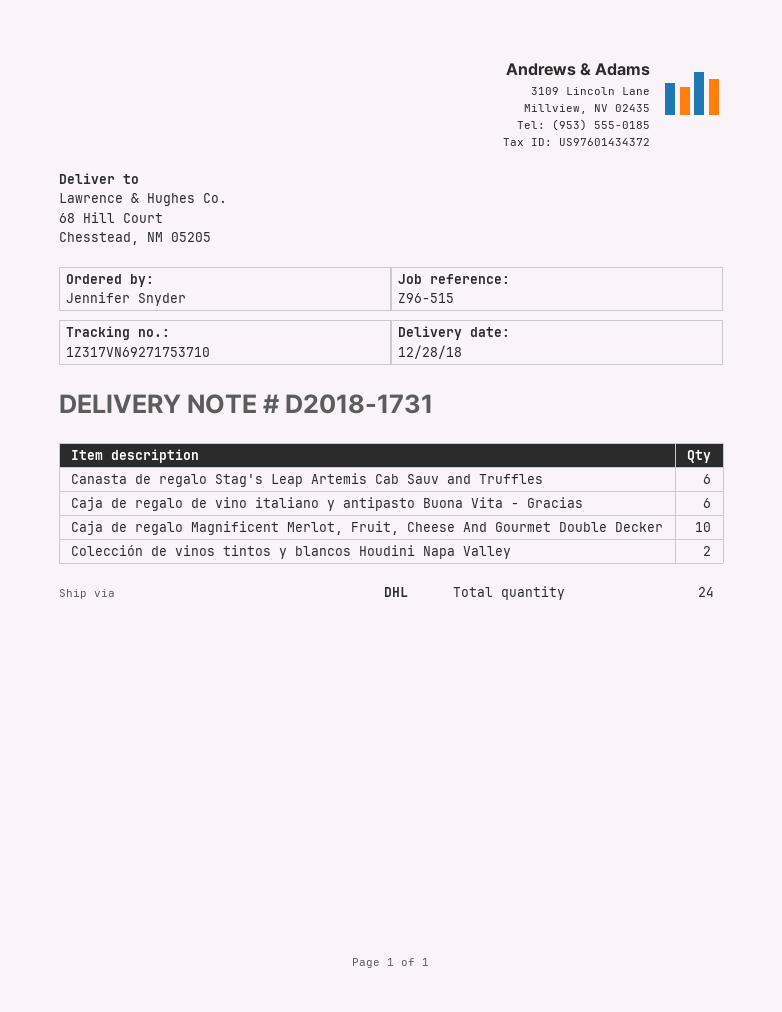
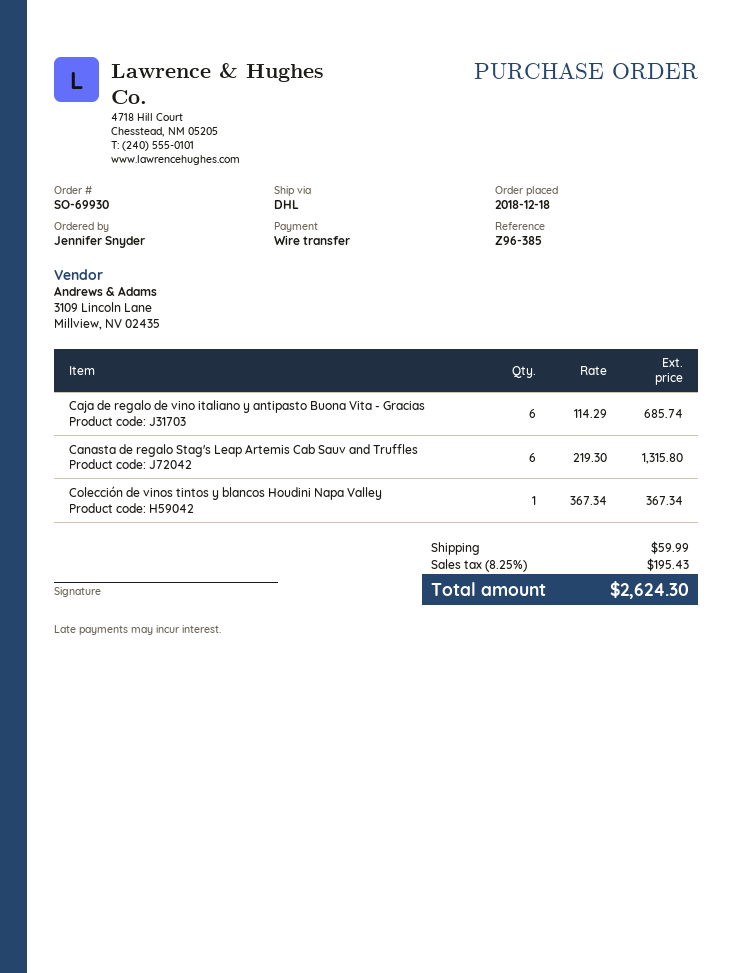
reference: Z96-515 -> Z96-385
Caja de regalo Magnificent Merlot, Fruit, Cheese And Gourmet Double Decker: 10 -> none
Colección de vinos tintos y blancos Houdini Napa Valley: 2 -> 1

